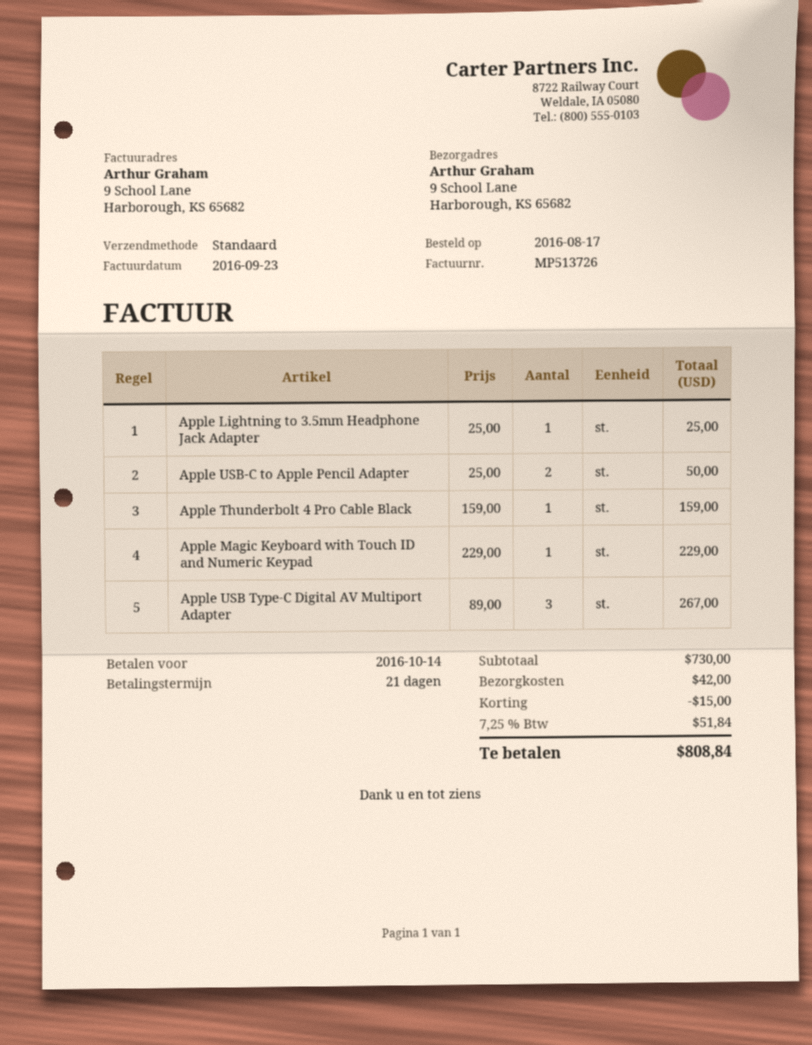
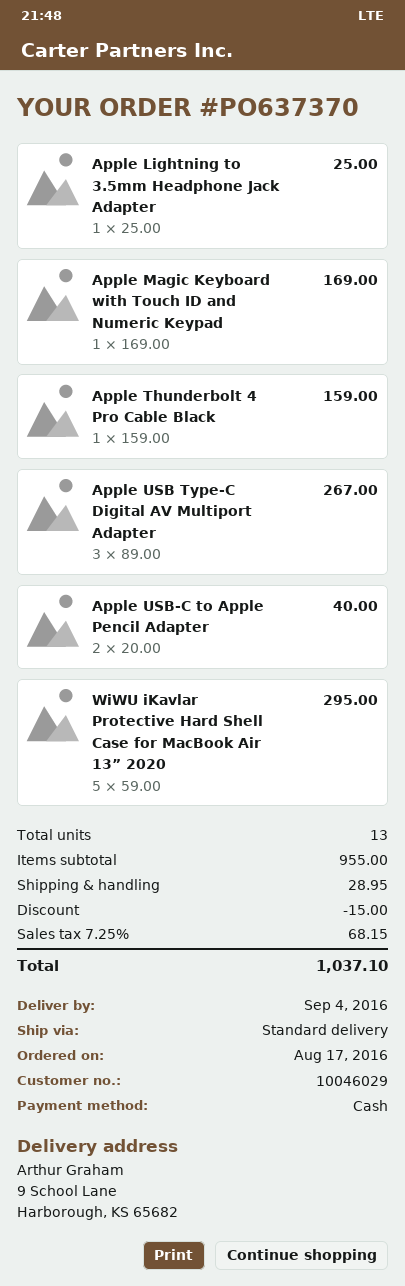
Apple USB-C to Apple Pencil Adapter: 2 x 25.00 = 50.00 -> 2 x 20.00 = 40.00
Apple Magic Keyboard with Touch ID and Numeric Keypad: 1 x 229.00 = 229.00 -> 1 x 169.00 = 169.00
WiWU iKavlar Protective Hard Shell Case for MacBook Air 13” 2020: none -> 5 x 59.00 = 295.00
subtotal: 730.00 -> 955.00
shipping: 42.00 -> 28.95
tax: 7.25% = 51.84 -> 7.25% = 68.15
total: 808.84 -> 1037.10

